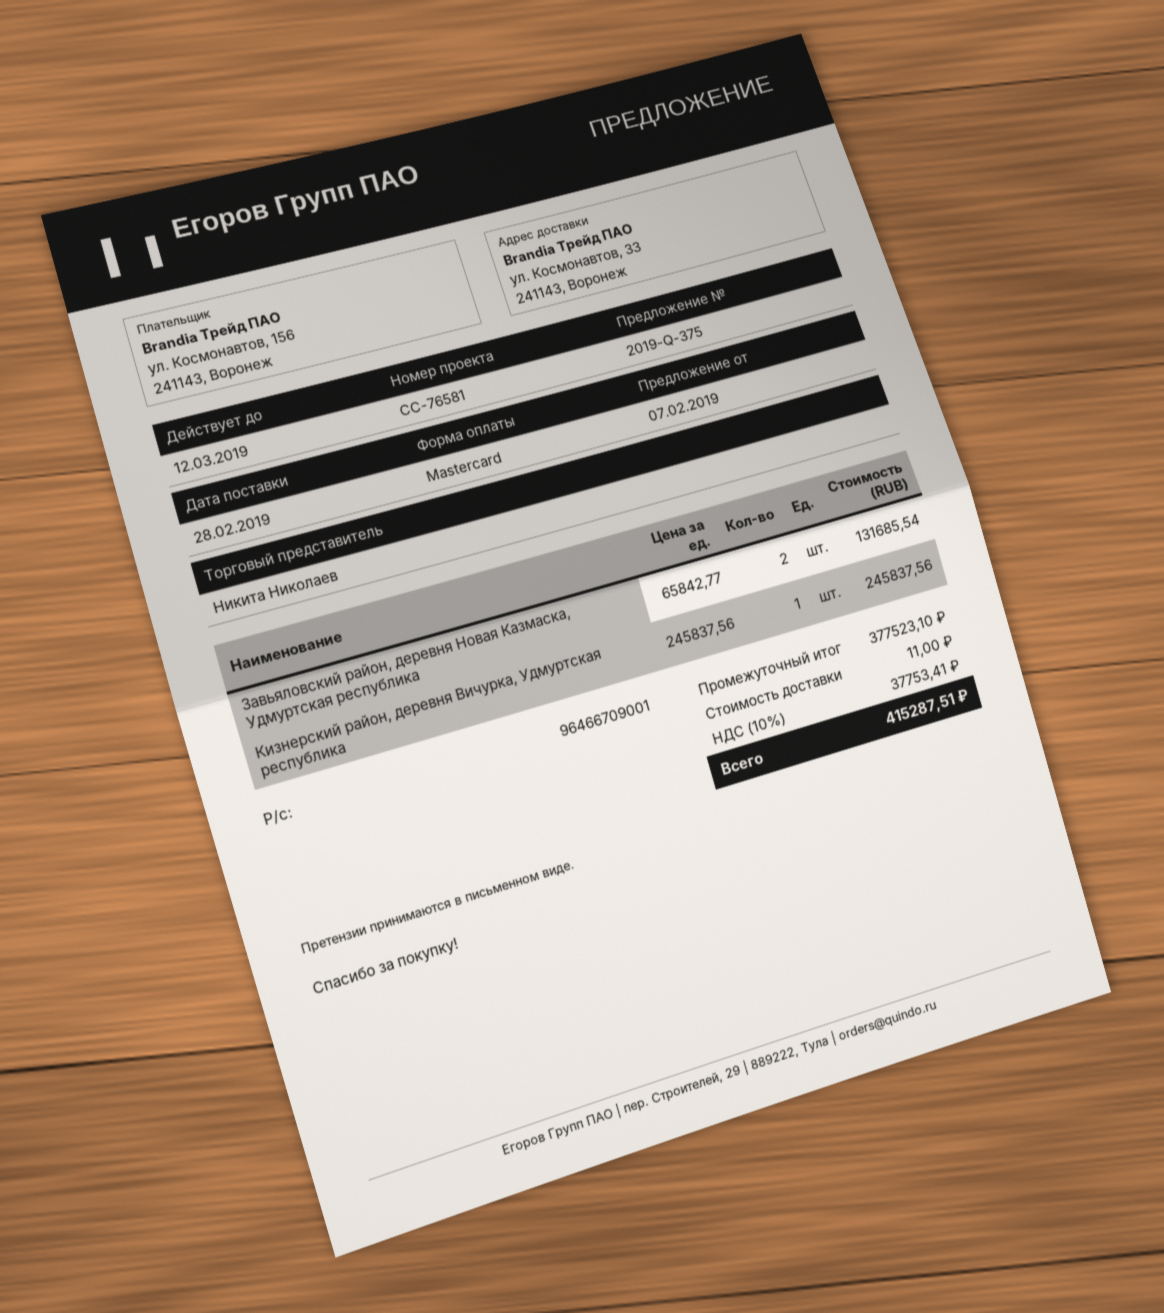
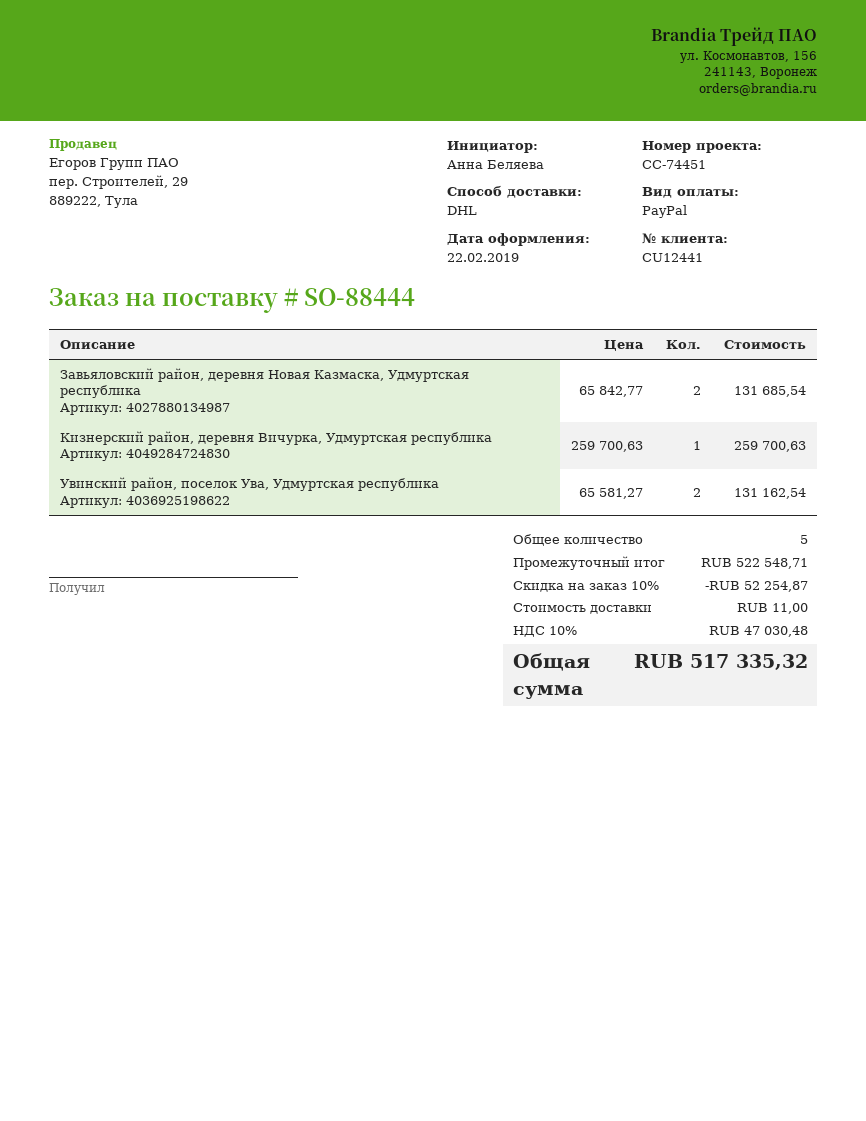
reference: CC-76581 -> CC-74451
payment method: Mastercard -> PayPal
Кизнерский район, деревня Вичурка, Удмуртская республика: 1 x 245837.56 = 245837.56 -> 1 x 259700.63 = 259700.63
Увинский район, поселок Ува, Удмуртская республика: none -> 2 x 65581.27 = 131162.54
subtotal: 377523.10 -> 522548.71
discount: none -> 10% = 52254.87
tax: 10% = 37753.41 -> 10% = 47030.48
total: 415287.51 -> 517335.32

